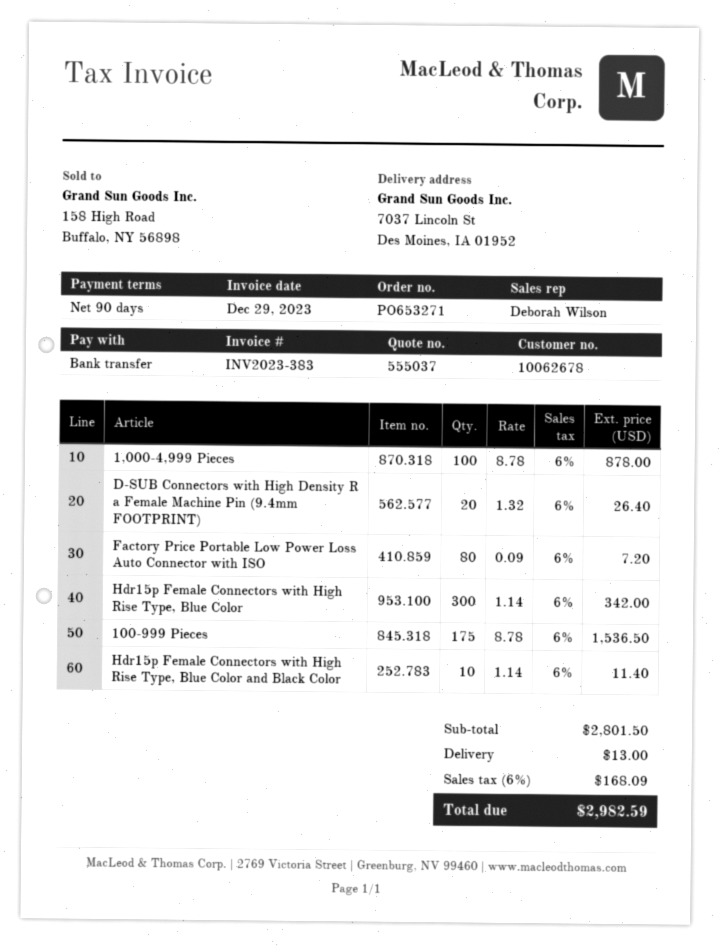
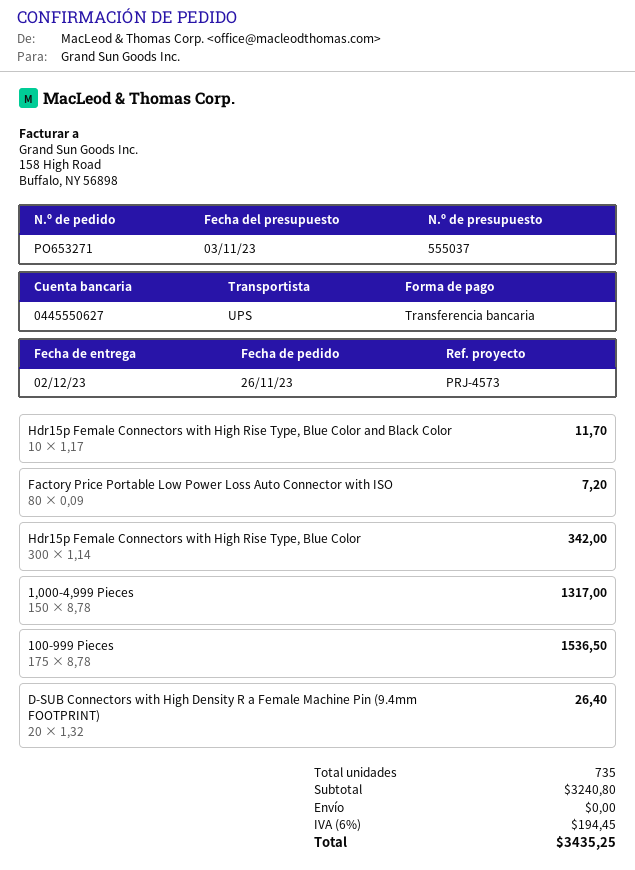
1,000-4,999 Pieces: 100 x 8.78 = 878.00 -> 150 x 8.78 = 1317.00
Hdr15p Female Connectors with High Rise Type, Blue Color and Black Color: 10 x 1.14 = 11.40 -> 10 x 1.17 = 11.70
subtotal: 2801.50 -> 3240.80
shipping: 13.00 -> 0.00
tax: 6% = 168.09 -> 6% = 194.45
total: 2982.59 -> 3435.25

